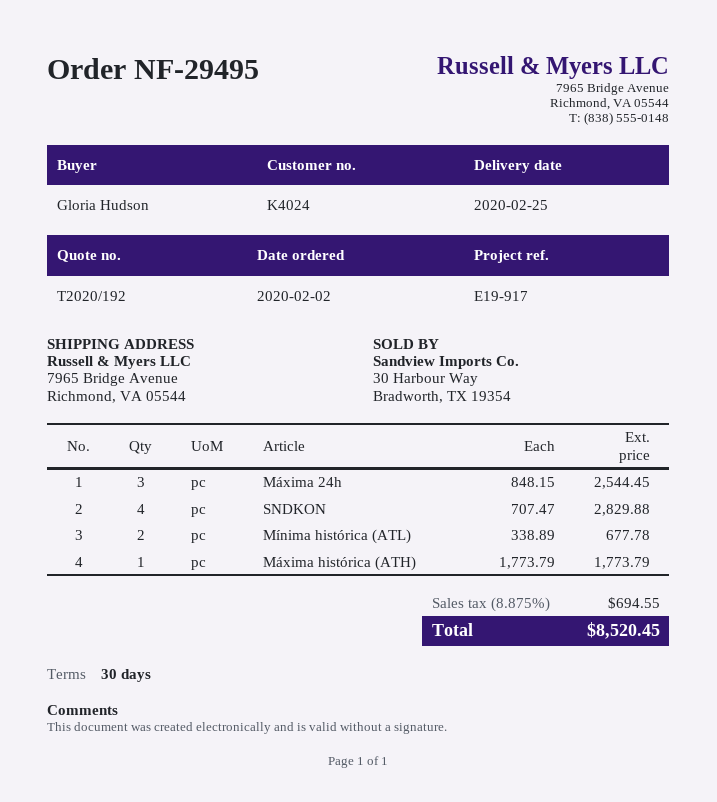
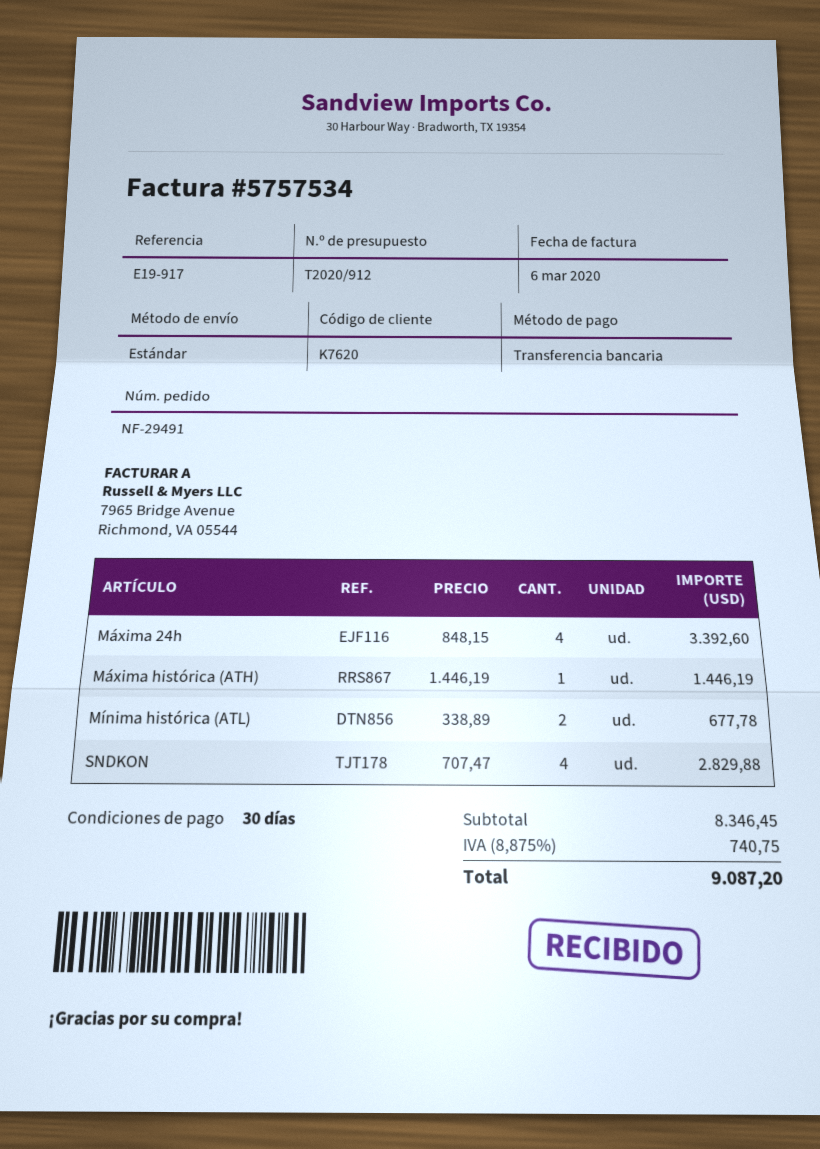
quote number: T2020/192 -> T2020/912
order number: NF-29495 -> NF-29491
customer number: K4024 -> K7620
Máxima 24h: 3 x 848.15 = 2544.45 -> 4 x 848.15 = 3392.60
Máxima histórica (ATH): 1 x 1773.79 = 1773.79 -> 1 x 1446.19 = 1446.19
tax: 8.875% = 694.55 -> 8.875% = 740.75
total: 8520.45 -> 9087.20

